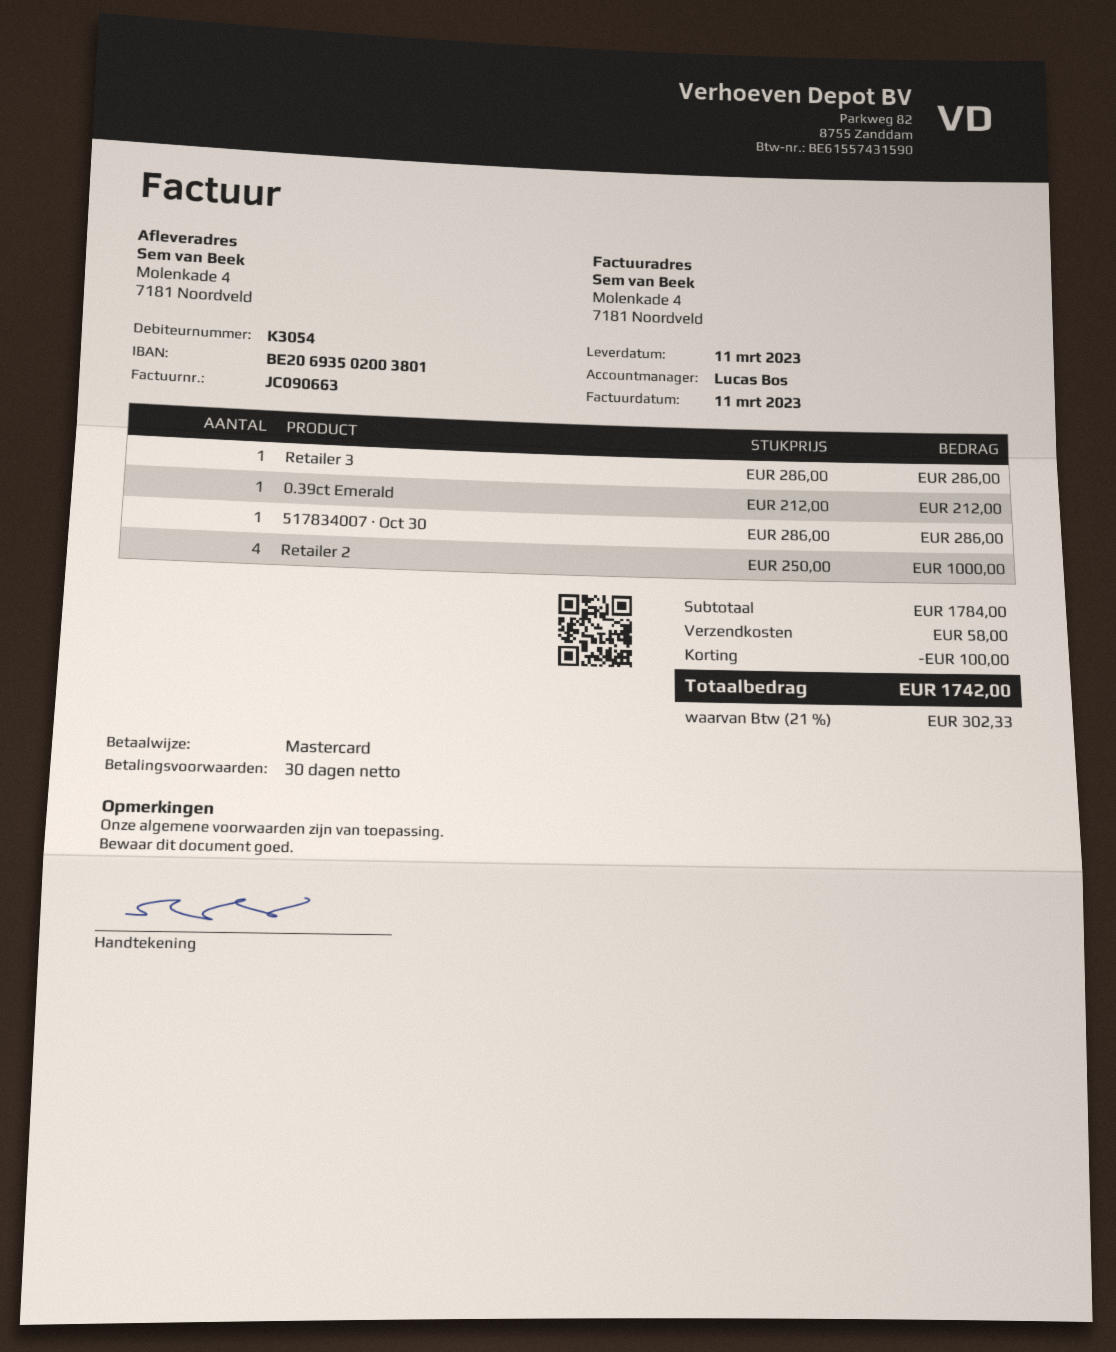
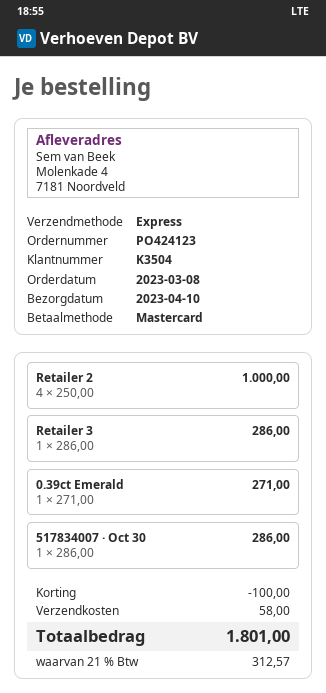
delivery date: 2023-03-11 -> 2023-04-10
customer number: K3054 -> K3504
0.39ct Emerald: 1 x 212.00 = 212.00 -> 1 x 271.00 = 271.00
tax: 21% = 302.33 -> 21% = 312.57
total: 1742.00 -> 1801.00

